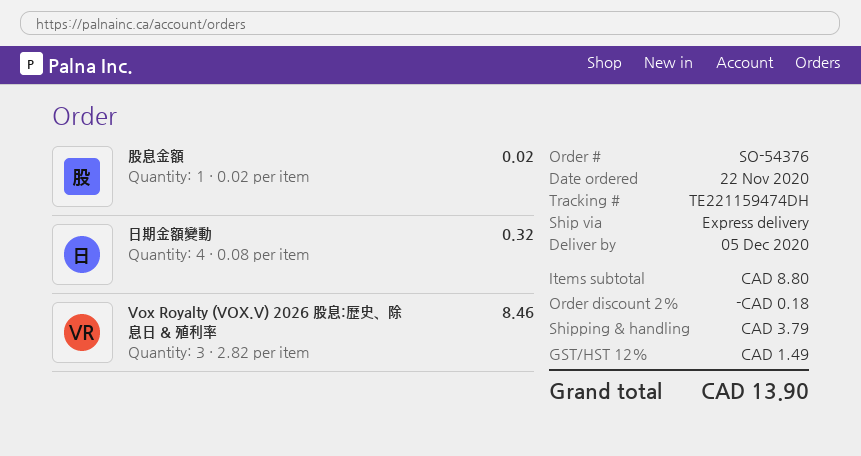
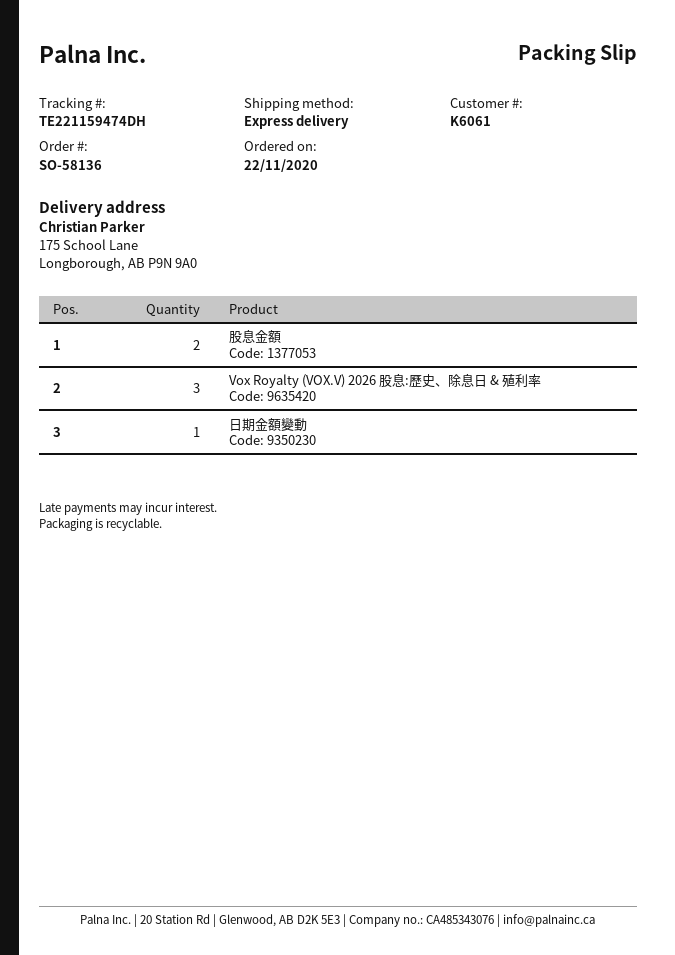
order number: SO-54376 -> SO-58136
股息金額: 1 -> 2
日期金額變動: 4 -> 1

